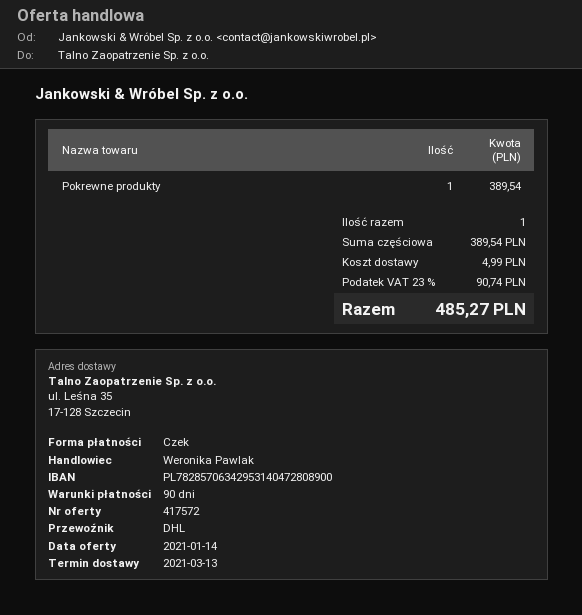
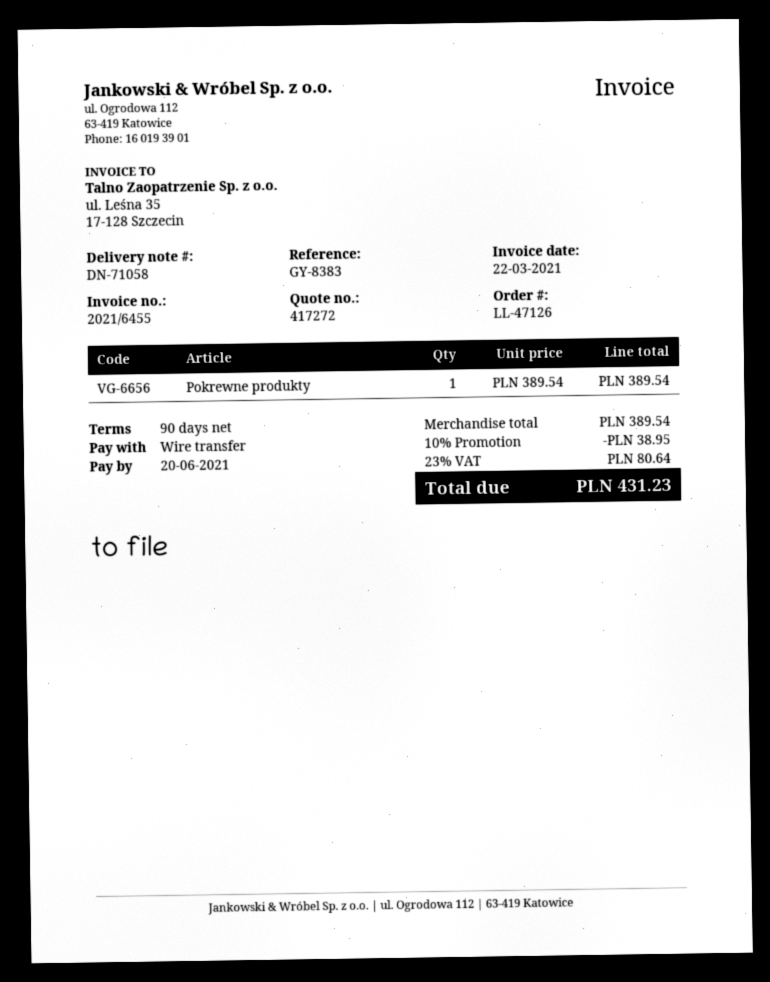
quote number: 417572 -> 417272
payment method: cheque -> bank transfer
discount: none -> 10% = 38.95
shipping: 4.99 -> none
tax: 23% = 90.74 -> 23% = 80.64
total: 485.27 -> 431.23

